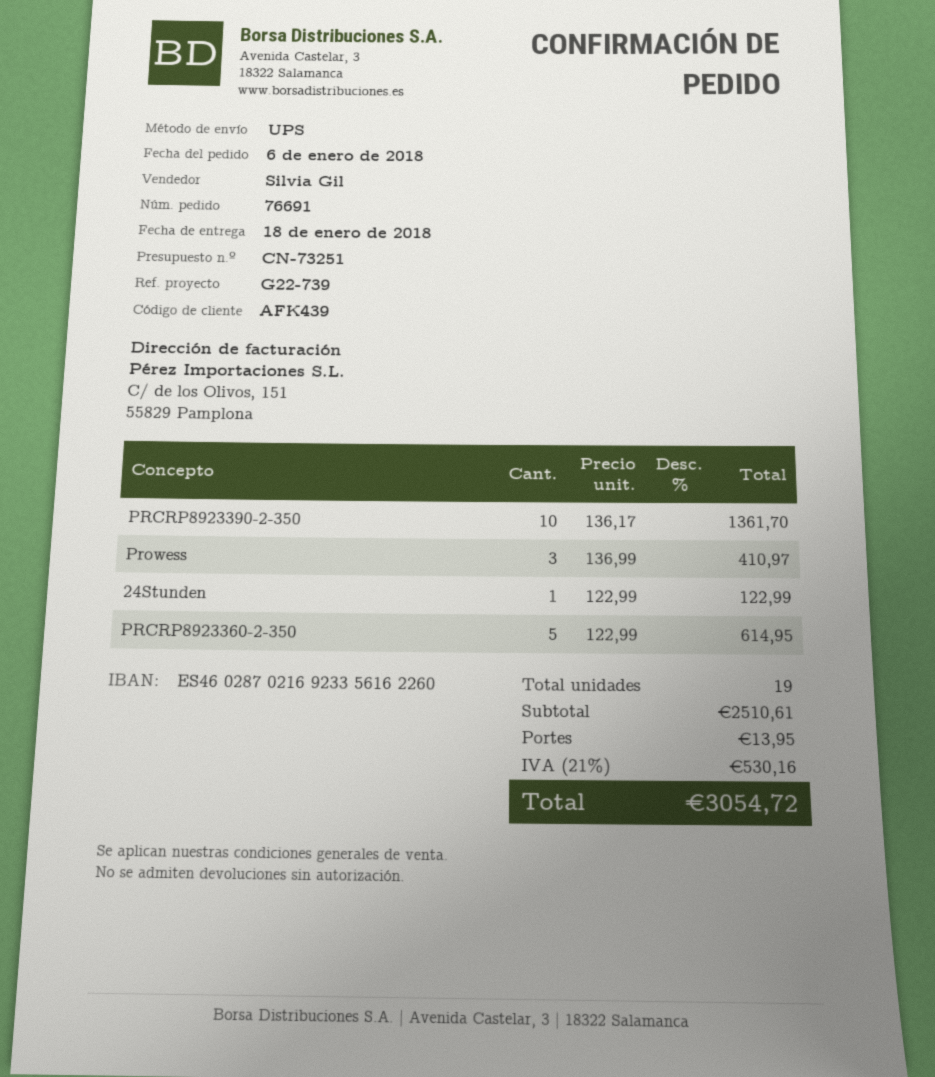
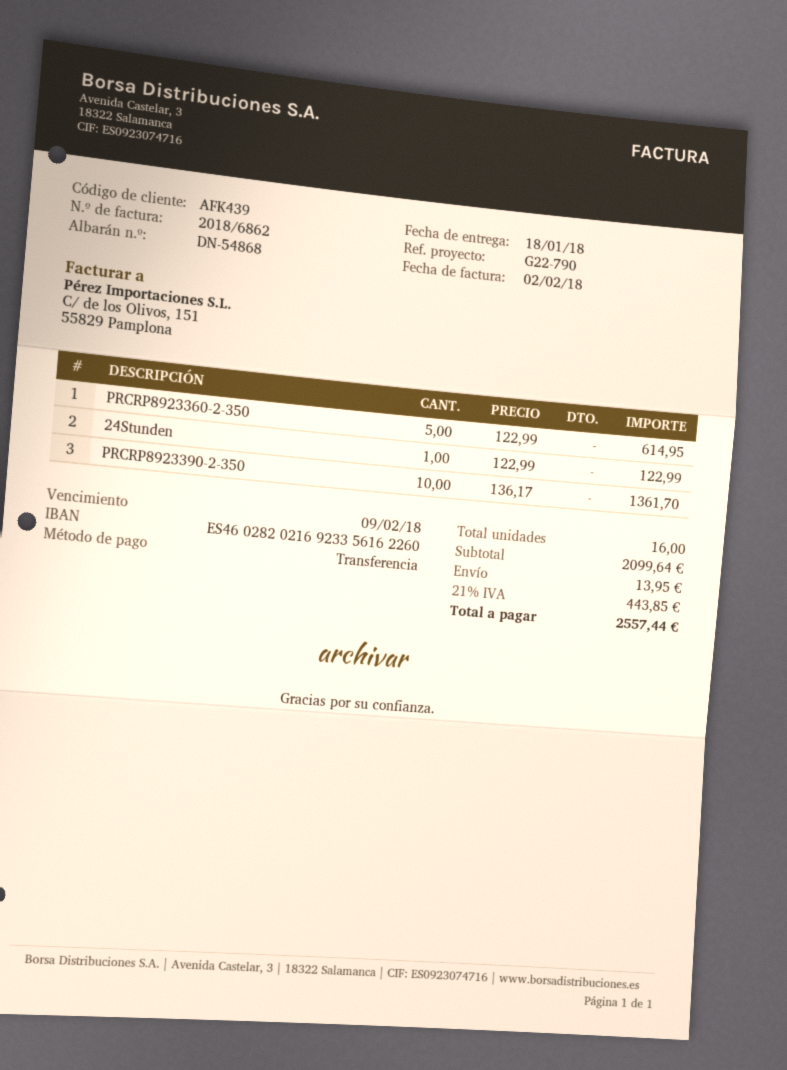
reference: G22-739 -> G22-790
bank account: ES4602870216923356162260 -> ES4602820216923356162260
Prowess: 3 x 136.99 = 410.97 -> none
total quantity: 19 -> 16
subtotal: 2510.61 -> 2099.64
tax: 21% = 530.16 -> 21% = 443.85
total: 3054.72 -> 2557.44

